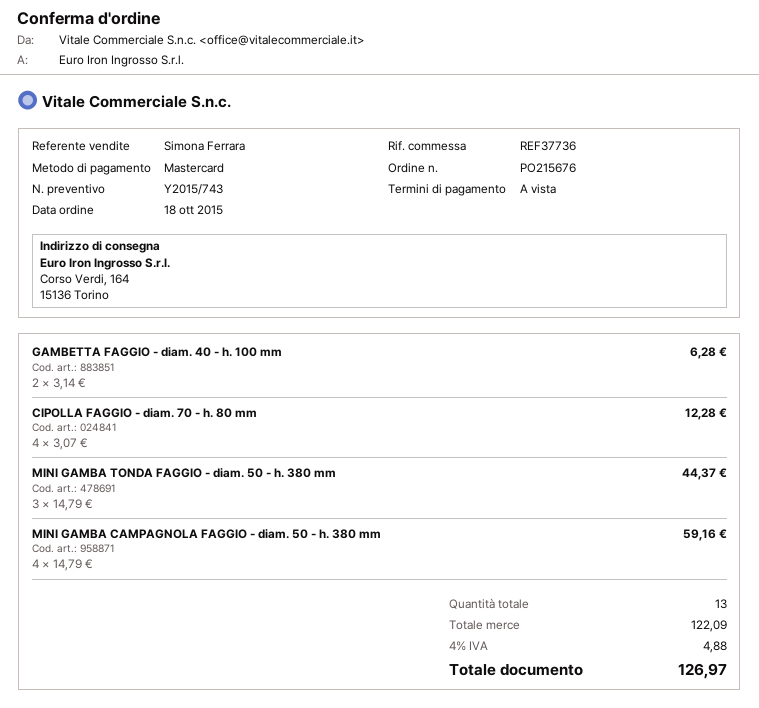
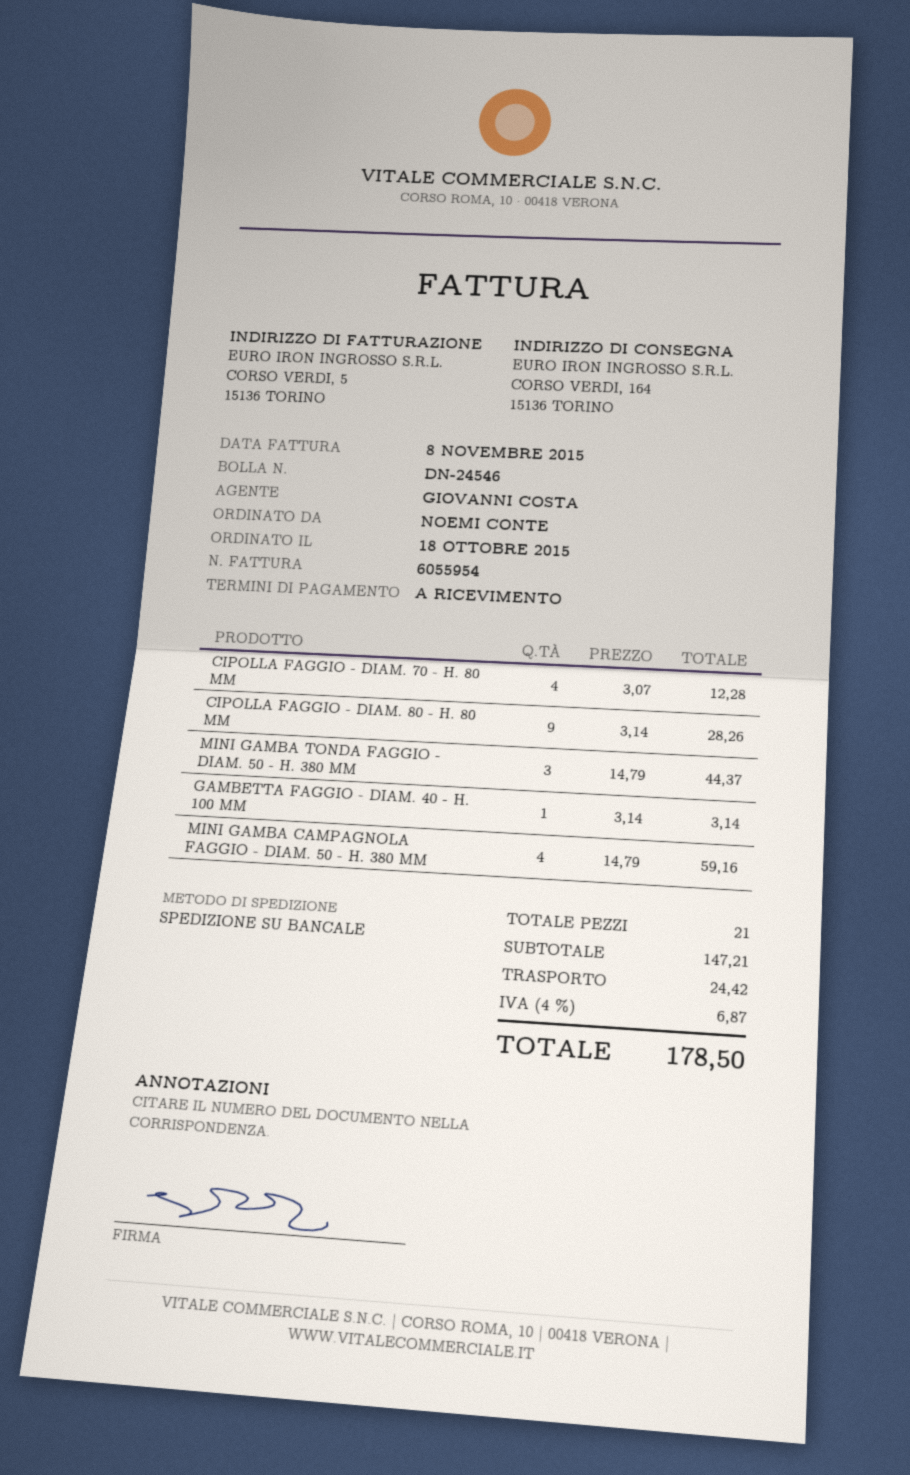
sales rep: Simona Ferrara -> GIOVANNI COSTA
GAMBETTA FAGGIO - diam. 40 - h. 100 mm: 2 x 3.14 = 6.28 -> 1 x 3.14 = 3.14
CIPOLLA FAGGIO - DIAM. 80 - H. 80 MM: none -> 9 x 3.14 = 28.26
total quantity: 13 -> 21
subtotal: 122.09 -> 147.21
shipping: none -> 24.42
tax: 4% = 4.88 -> 4% = 6.87
total: 126.97 -> 178.50

